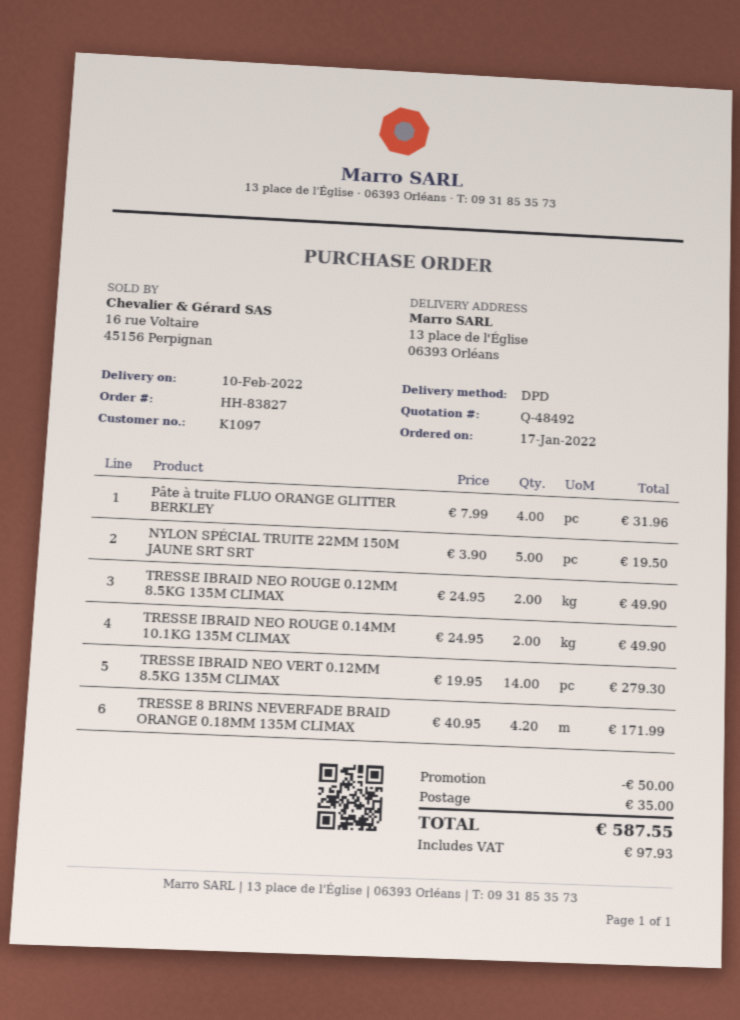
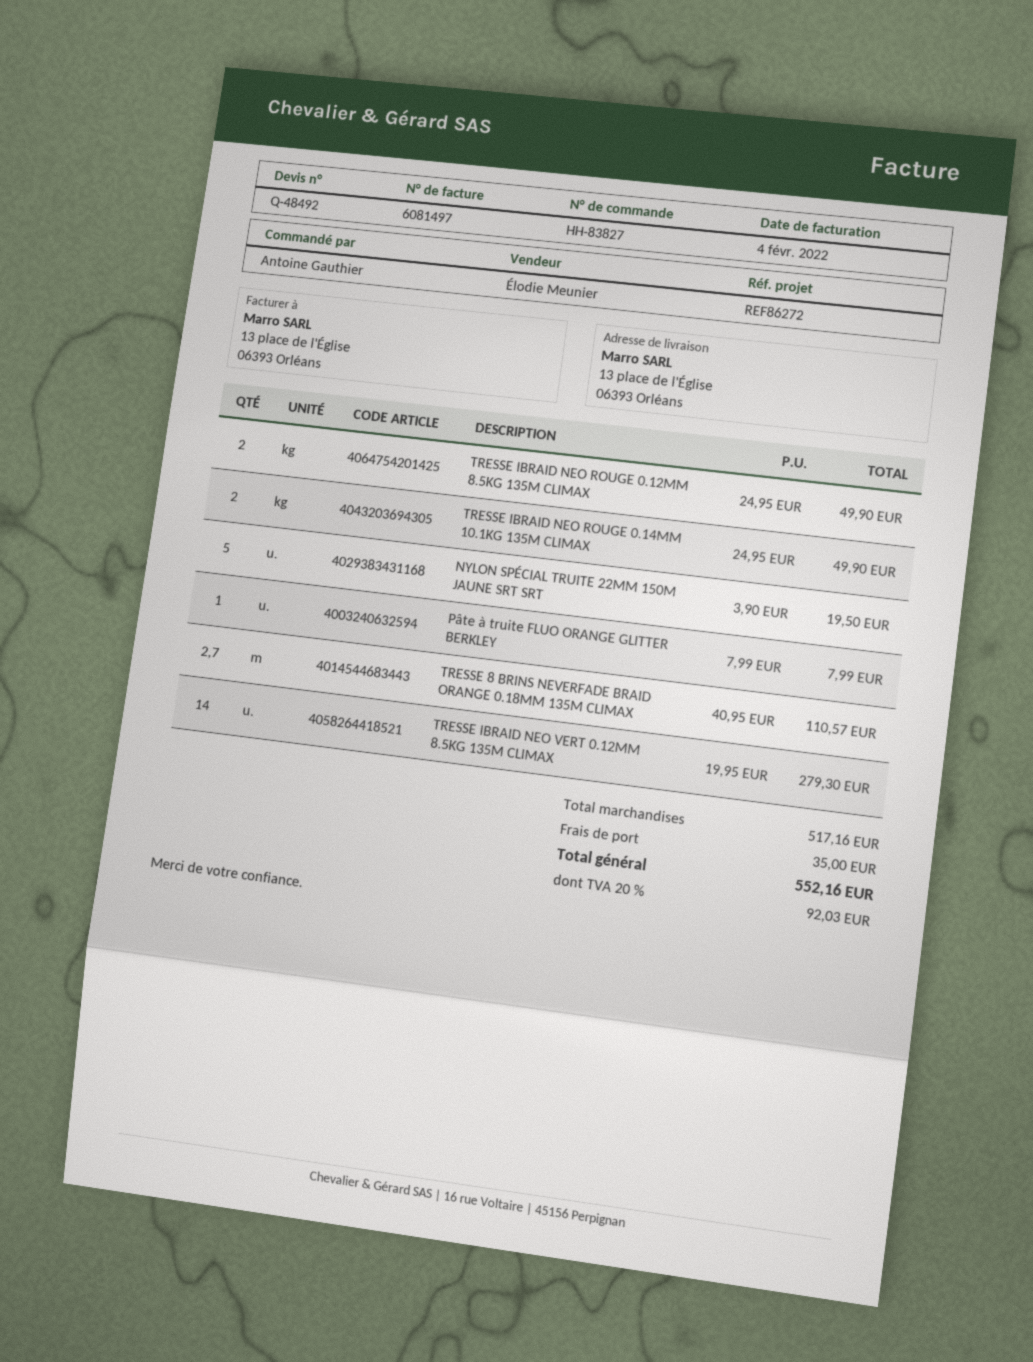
Pâte à truite FLUO ORANGE GLITTER BERKLEY: 4 x 7.99 = 31.96 -> 1 x 7.99 = 7.99
TRESSE 8 BRINS NEVERFADE BRAID ORANGE 0.18MM 135M CLIMAX: 4.2 x 40.95 = 171.99 -> 2.7 x 40.95 = 110.57
discount: 50.00 -> none
tax: 97.93 -> 92.03
total: 587.55 -> 552.16

